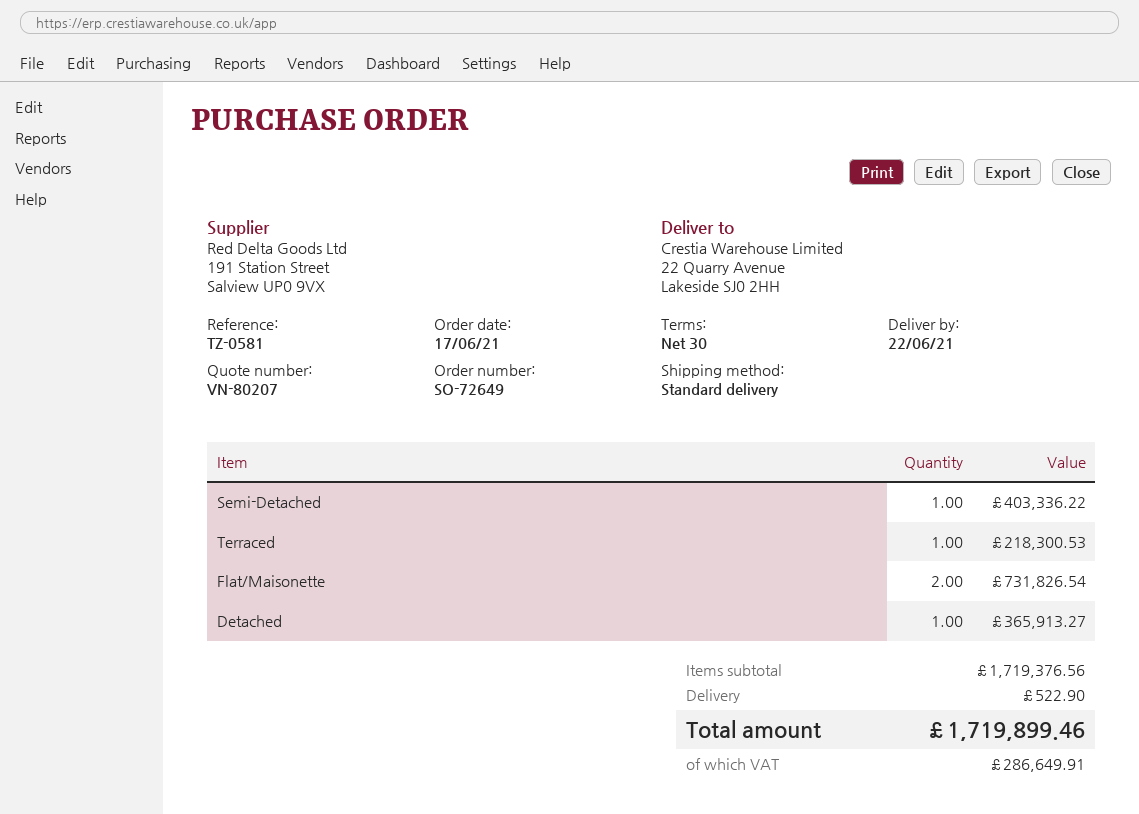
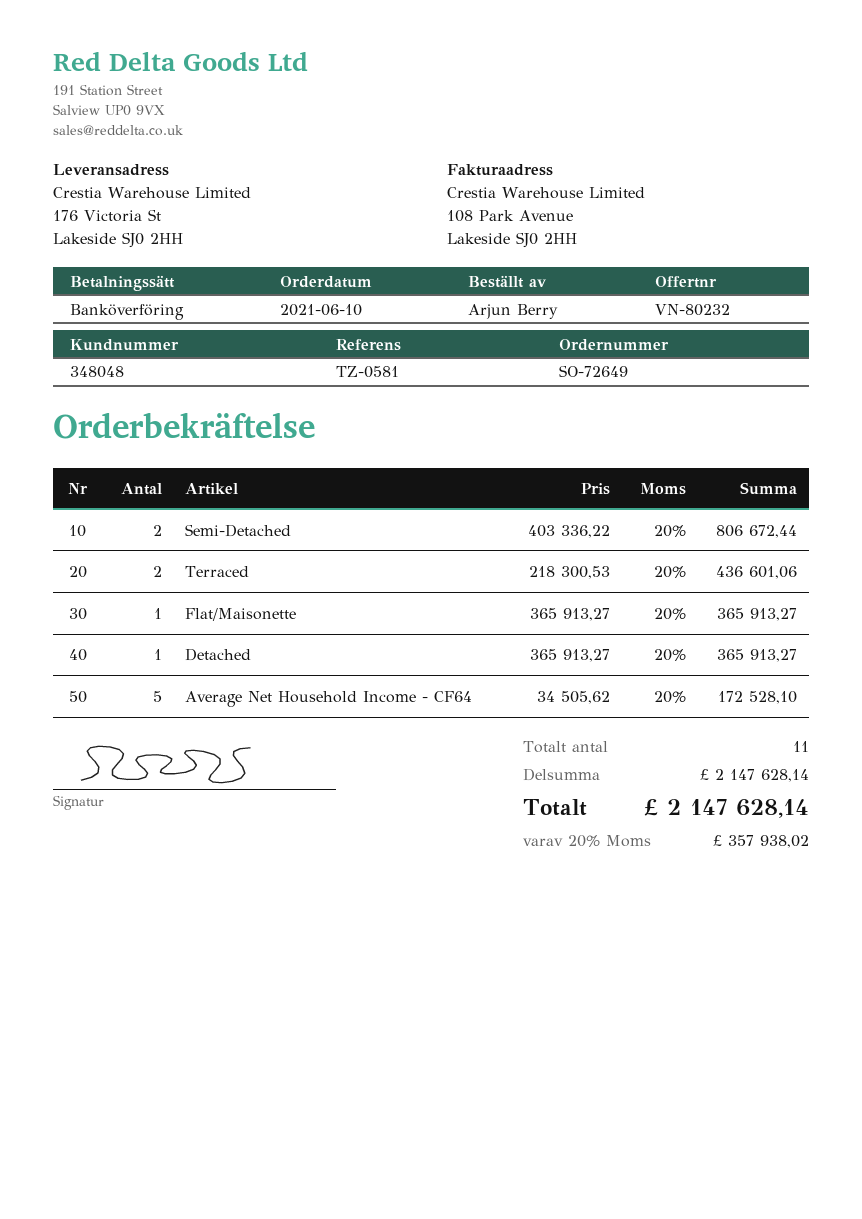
quote number: VN-80207 -> VN-80232
order date: 2021-06-17 -> 2021-06-10
ship to: 22 Quarry Avenue, Lakeside SJ0 2HH -> 176 Victoria St, Lakeside SJ0 2HH
Semi-Detached: 1 for 403336.22 -> 2 for 806672.44
Terraced: 1 for 218300.53 -> 2 for 436601.06
Flat/Maisonette: 2 for 731826.54 -> 1 for 365913.27
Average Net Household Income - CF64: none -> 5 for 172528.10
subtotal: 1719376.56 -> 2147628.14
shipping: 522.90 -> none
tax: 286649.91 -> 357938.02
total: 1719899.46 -> 2147628.14

